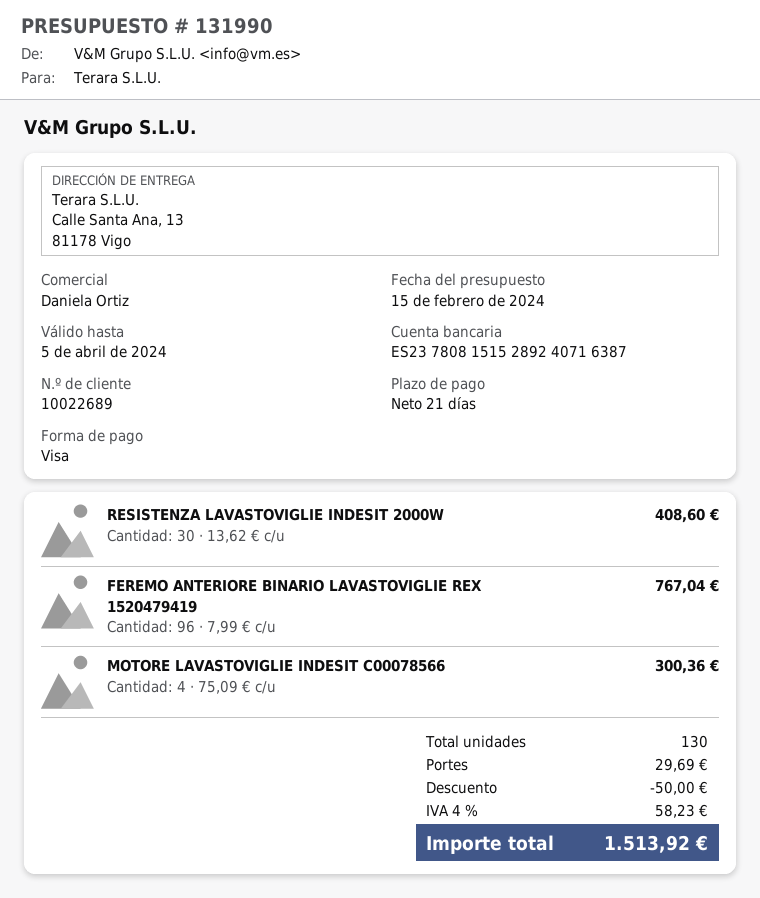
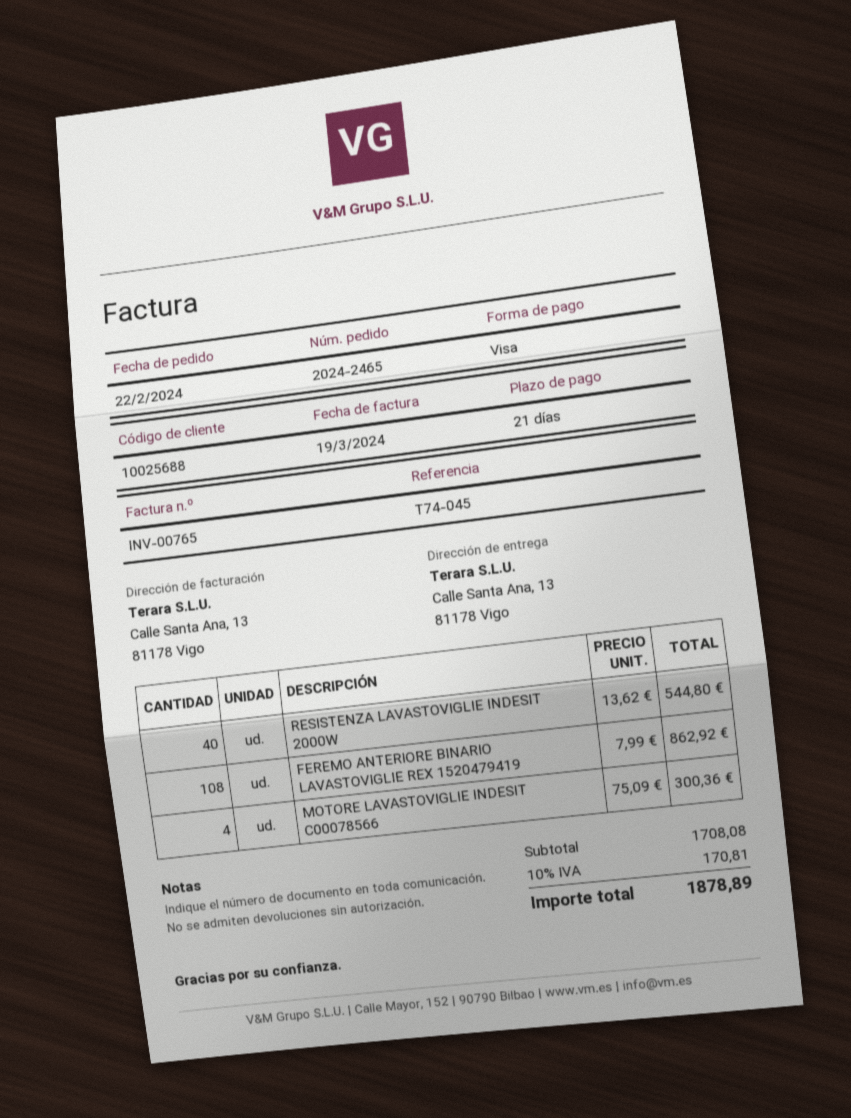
customer number: 10022689 -> 10025688
RESISTENZA LAVASTOVIGLIE INDESIT 2000W: 30 x 13.62 = 408.60 -> 40 x 13.62 = 544.80
FEREMO ANTERIORE BINARIO LAVASTOVIGLIE REX 1520479419: 96 x 7.99 = 767.04 -> 108 x 7.99 = 862.92
discount: 50.00 -> none
shipping: 29.69 -> none
tax: 4% = 58.23 -> 10% = 170.81
total: 1513.92 -> 1878.89

